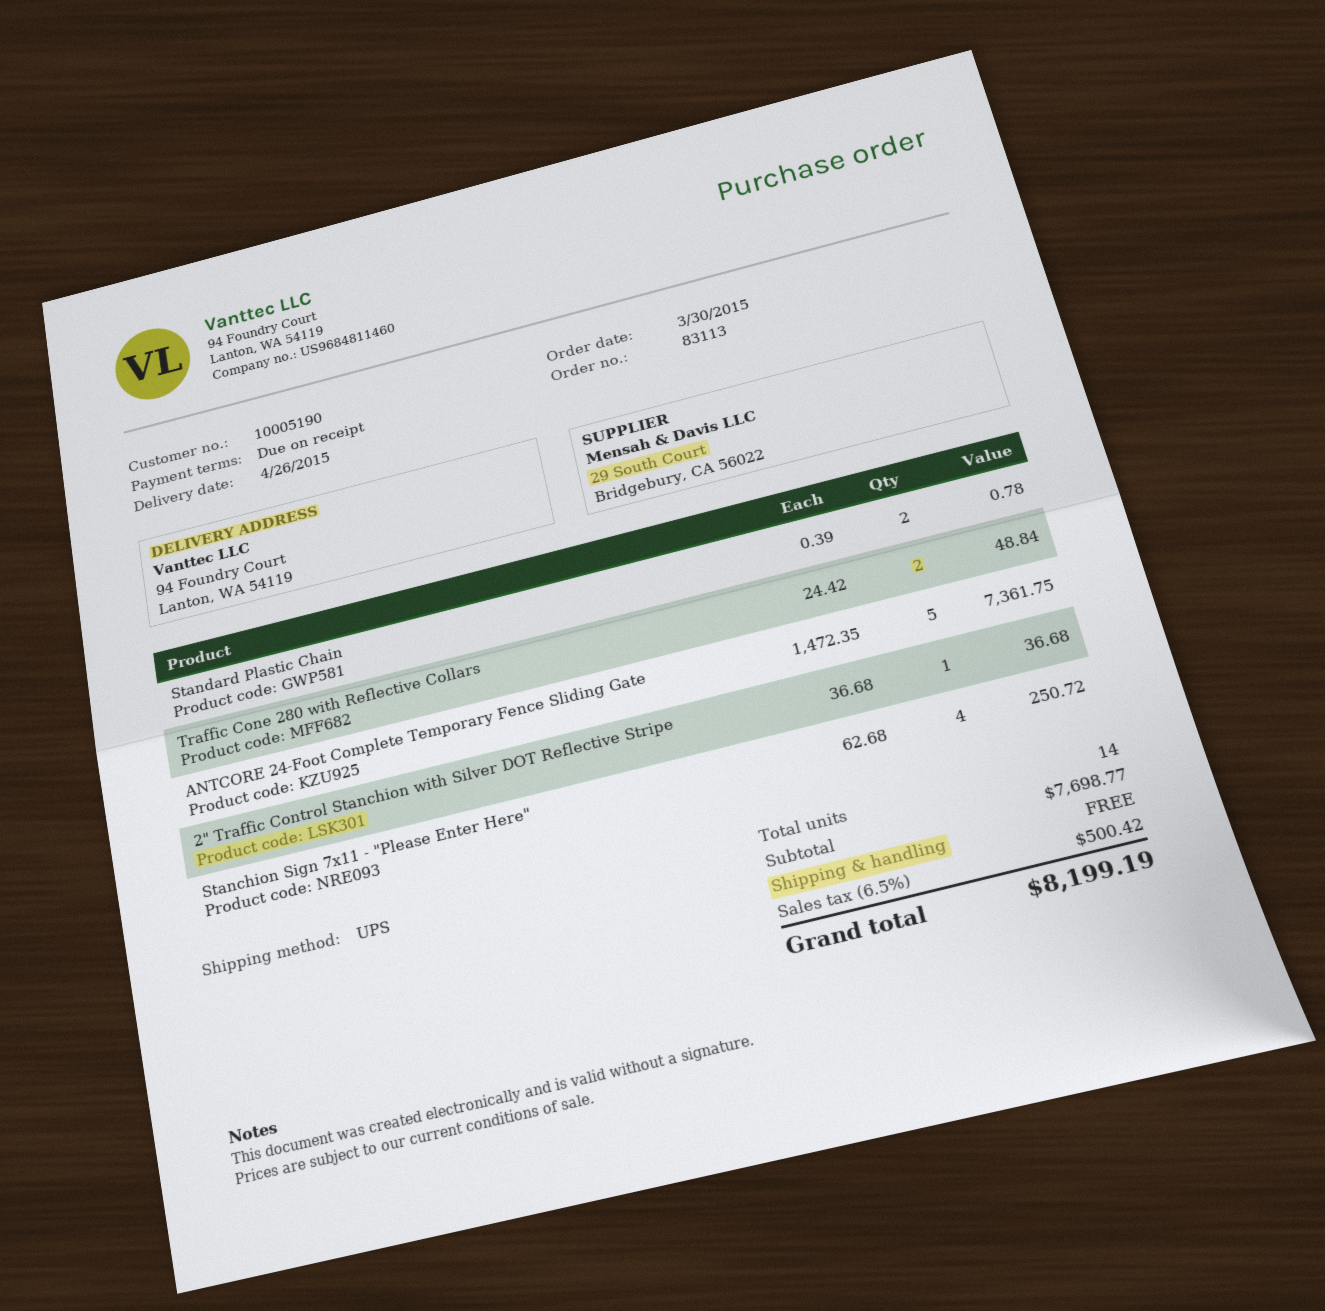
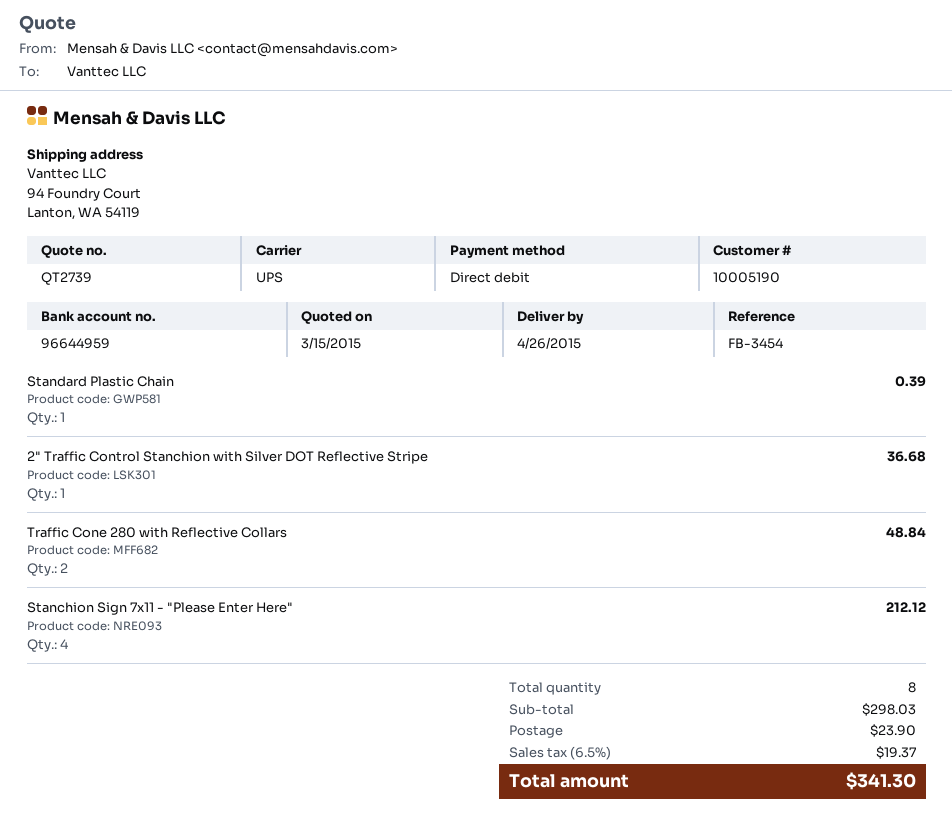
Standard Plastic Chain: 2 for 0.78 -> 1 for 0.39
ANTCORE 24-Foot Complete Temporary Fence Sliding Gate: 5 for 7361.75 -> none
Stanchion Sign 7x11 - "Please Enter Here": 4 for 250.72 -> 4 for 212.12
total quantity: 14 -> 8
subtotal: 7698.77 -> 298.03
shipping: 0.00 -> 23.90
tax: 6.5% = 500.42 -> 6.5% = 19.37
total: 8199.19 -> 341.30

